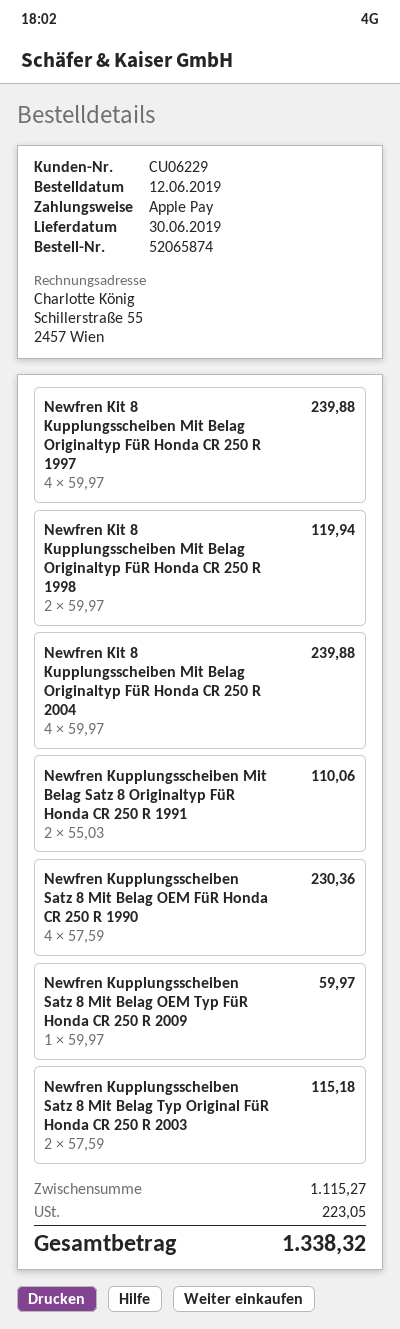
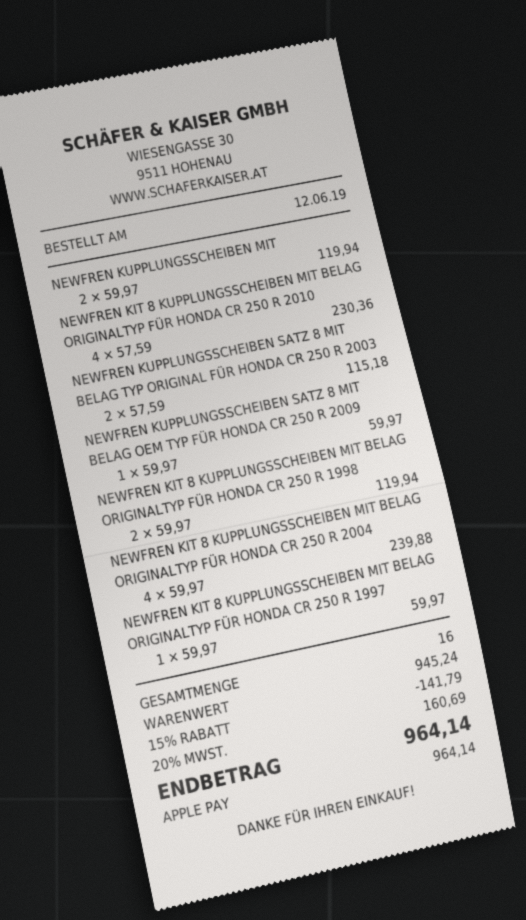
Newfren Kit 8 Kupplungsscheiben Mit Belag Originaltyp FüR Honda CR 250 R 1997: 4 x 59.97 = 239.88 -> 1 x 59.97 = 59.97
Newfren Kupplungsscheiben Mit Belag Satz 8 Originaltyp FüR Honda CR 250 R 1991: 2 x 55.03 = 110.06 -> 2 x 59.97 = 119.94
Newfren Kupplungsscheiben Satz 8 Mit Belag OEM FüR Honda CR 250 R 1990: 4 x 57.59 = 230.36 -> none
NEWFREN KIT 8 KUPPLUNGSSCHEIBEN MIT BELAG ORIGINALTYP FÜR HONDA CR 250 R 2010: none -> 4 x 57.59 = 230.36
subtotal: 1115.27 -> 945.24
discount: none -> 15% = 141.79
tax: 223.05 -> 160.69
total: 1338.32 -> 964.14

